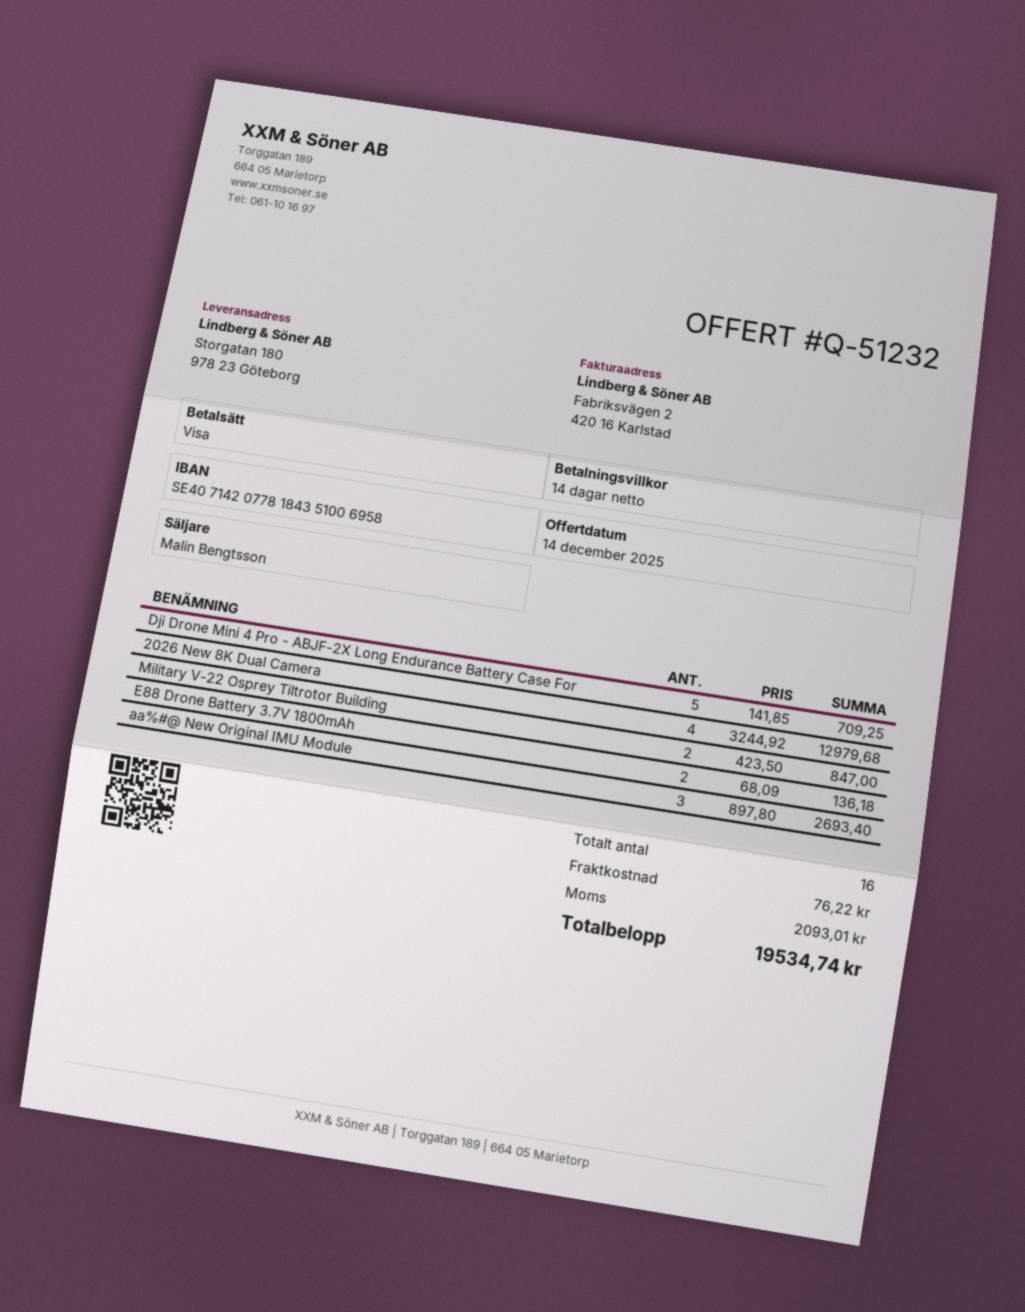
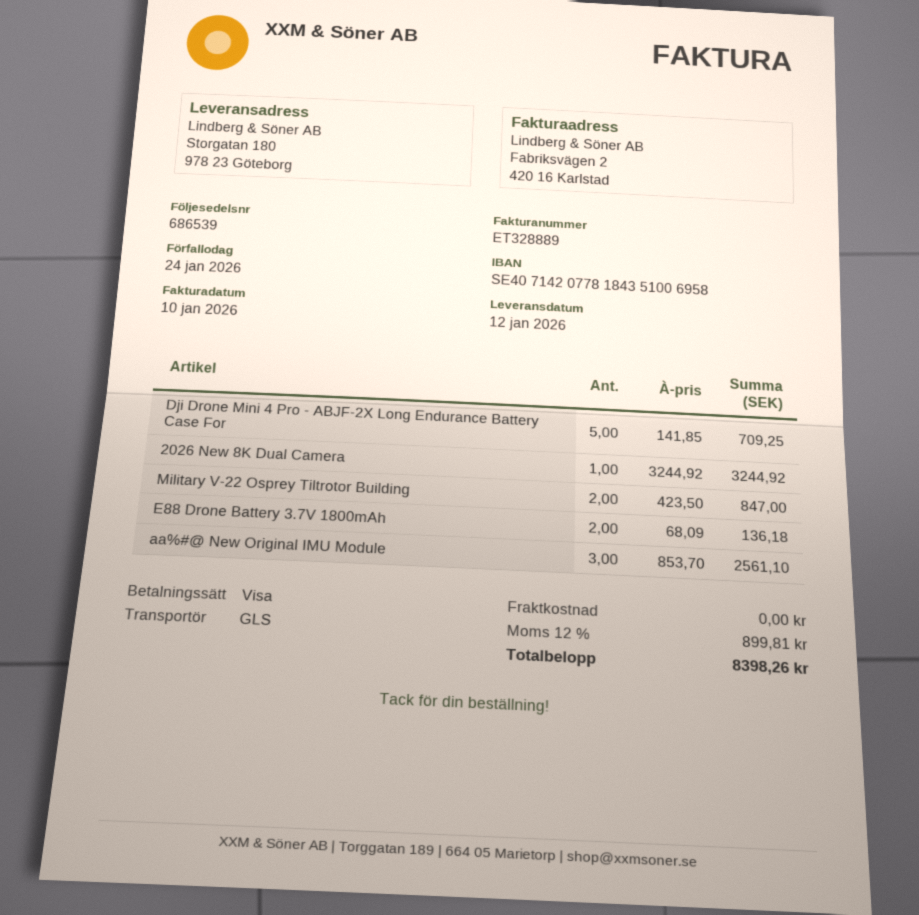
2026 New 8K Dual Camera: 4 x 3244.92 = 12979.68 -> 1 x 3244.92 = 3244.92
aa%#@ New Original IMU Module: 3 x 897.80 = 2693.40 -> 3 x 853.70 = 2561.10
shipping: 76.22 -> 0.00
tax: 2093.01 -> 899.81
total: 19534.74 -> 8398.26

